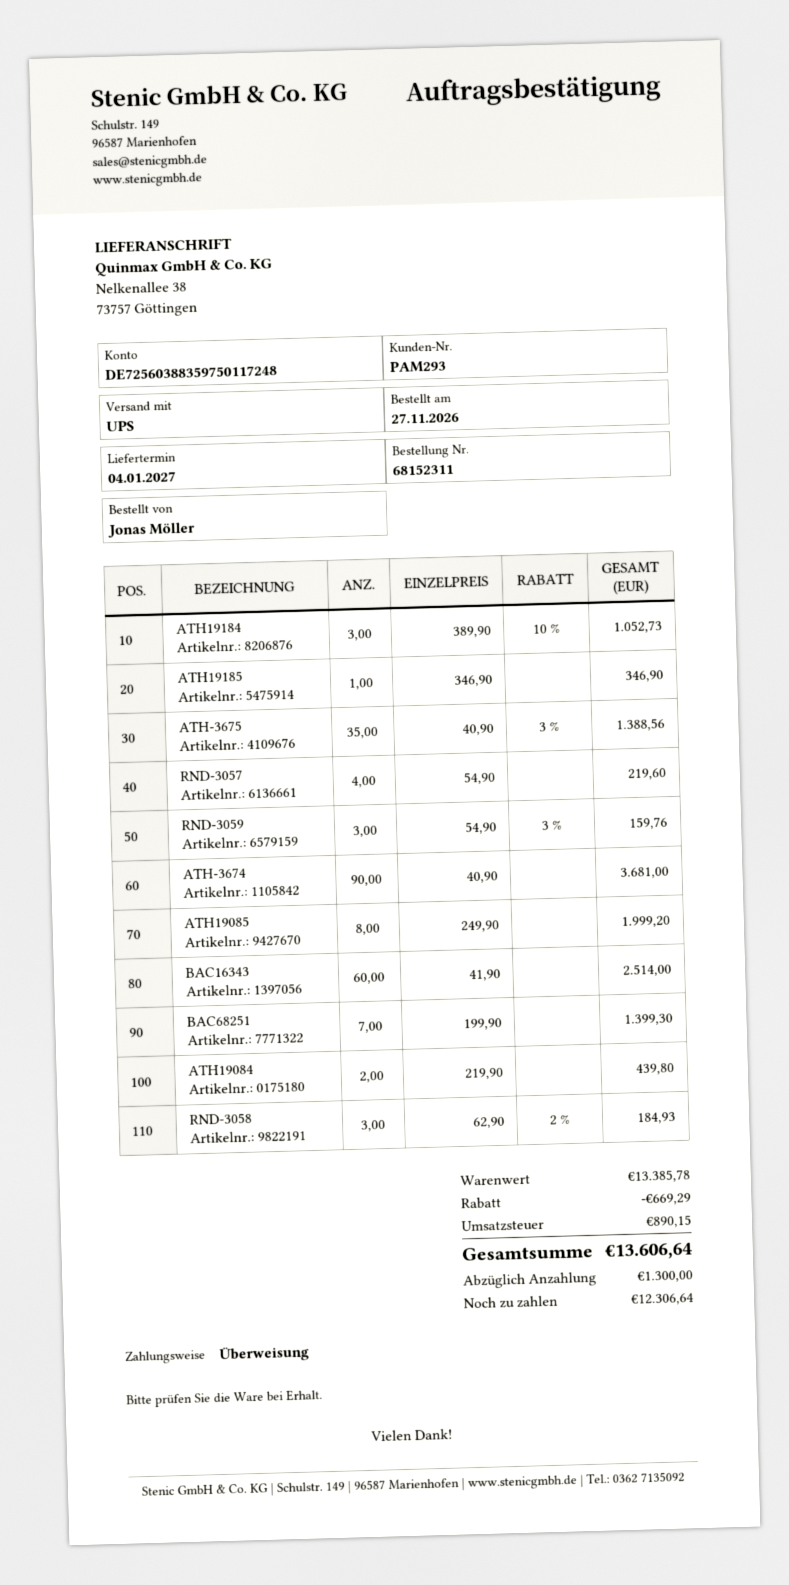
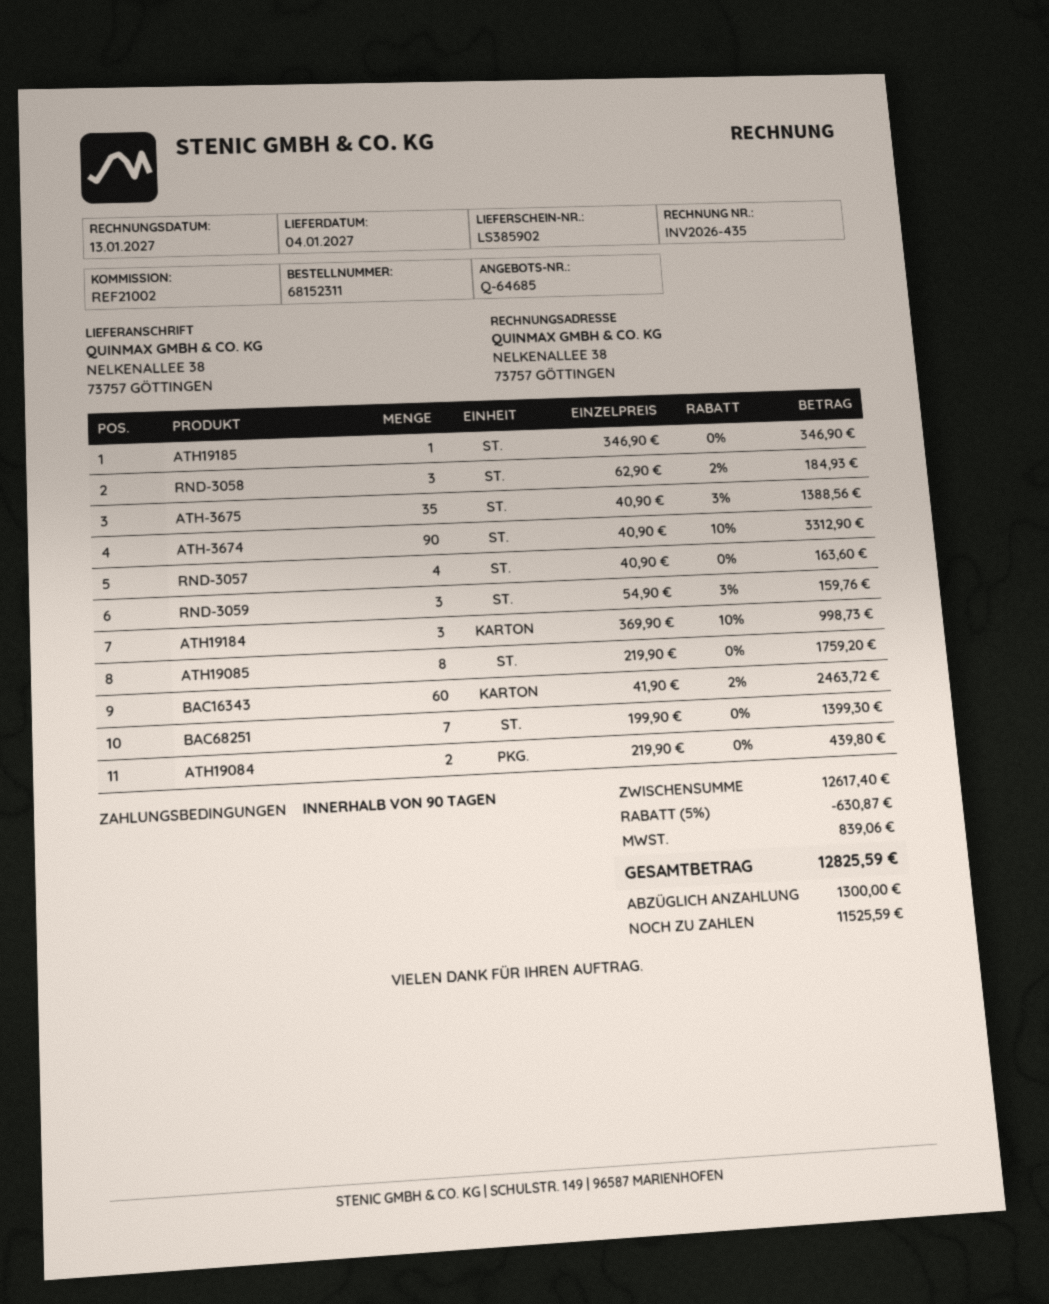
ATH19184: 3 x 389.90 - 10% = 1052.73 -> 3 x 369.90 - 10% = 998.73
RND-3057: 4 x 54.90 = 219.60 -> 4 x 40.90 = 163.60
ATH-3674: 90 x 40.90 = 3681.00 -> 90 x 40.90 - 10% = 3312.90
ATH19085: 8 x 249.90 = 1999.20 -> 8 x 219.90 = 1759.20
BAC16343: 60 x 41.90 = 2514.00 -> 60 x 41.90 - 2% = 2463.72
subtotal: 13385.78 -> 12617.40
discount: 669.29 -> 630.87
tax: 890.15 -> 839.06
total: 13606.64 -> 12825.59
balance: 12306.64 -> 11525.59

